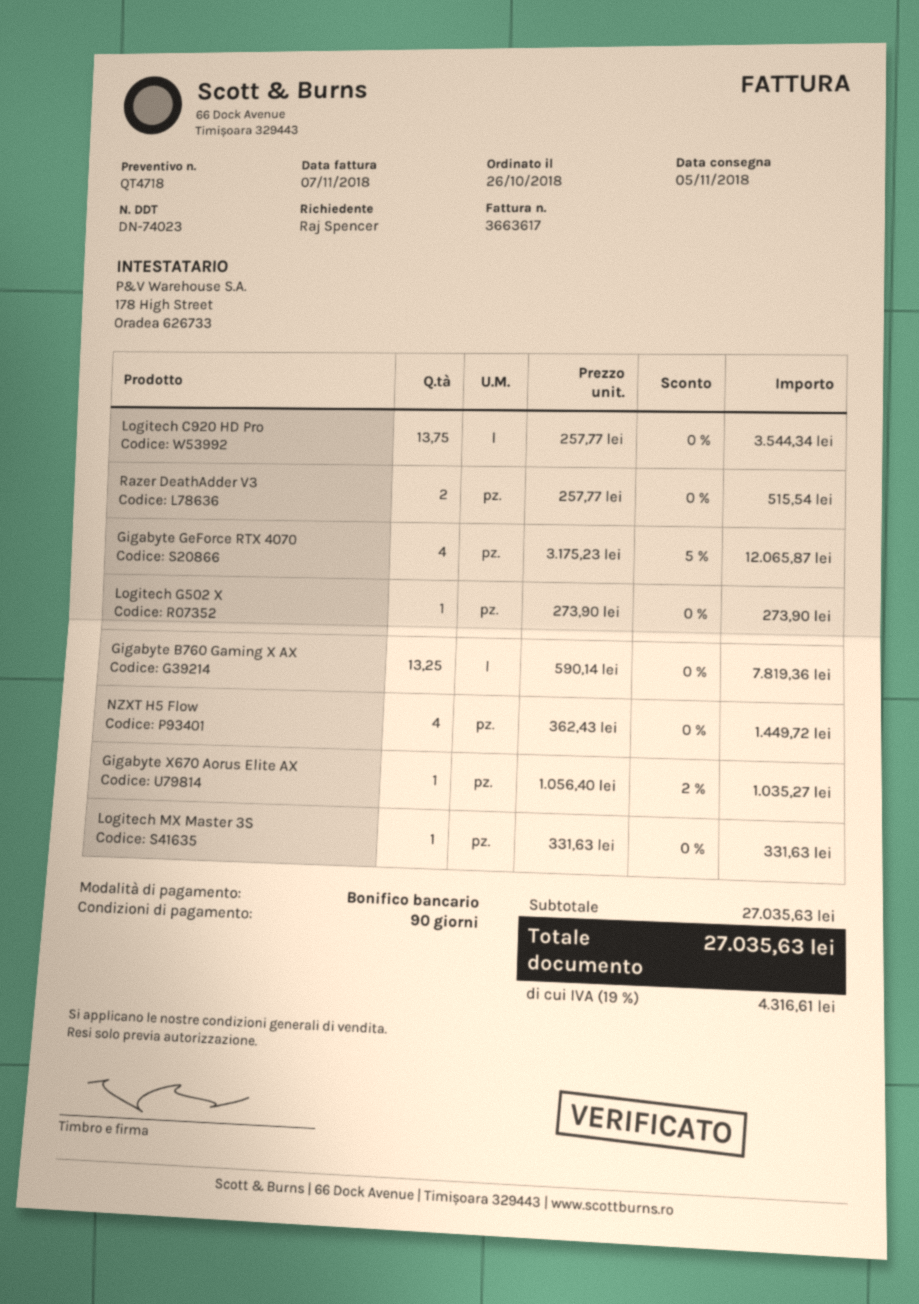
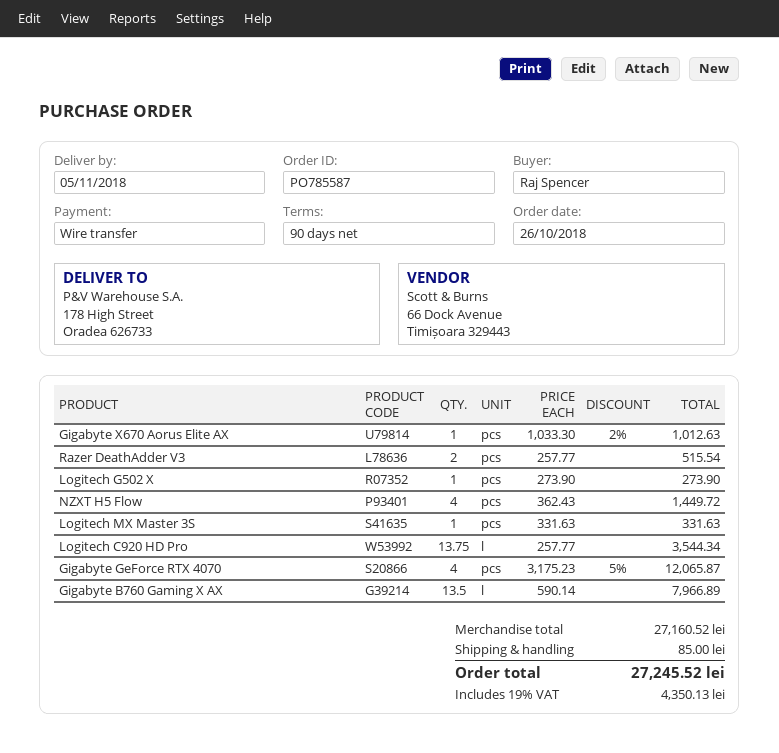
Gigabyte B760 Gaming X AX: 13.25 x 590.14 = 7819.36 -> 13.5 x 590.14 = 7966.89
Gigabyte X670 Aorus Elite AX: 1 x 1056.40 - 2% = 1035.27 -> 1 x 1033.30 - 2% = 1012.63
subtotal: 27035.63 -> 27160.52
shipping: none -> 85.00
tax: 19% = 4316.61 -> 19% = 4350.13
total: 27035.63 -> 27245.52

